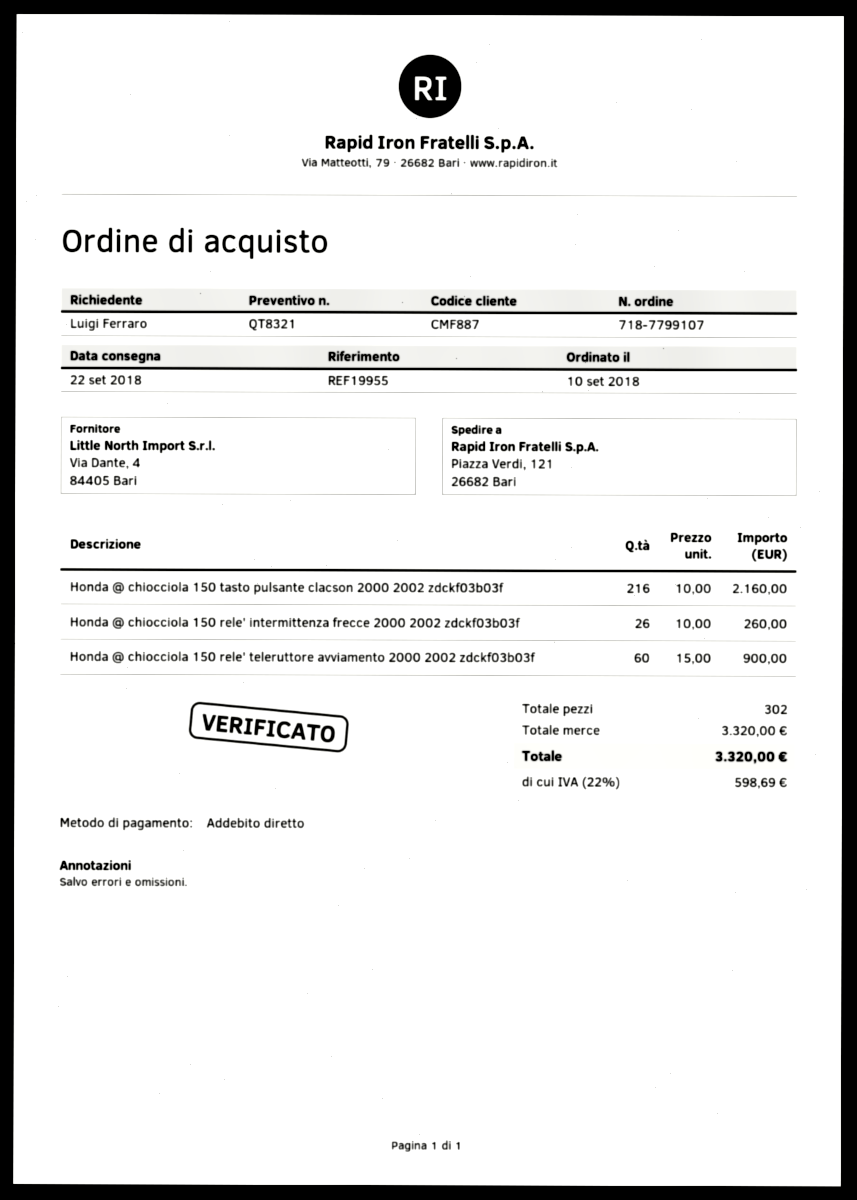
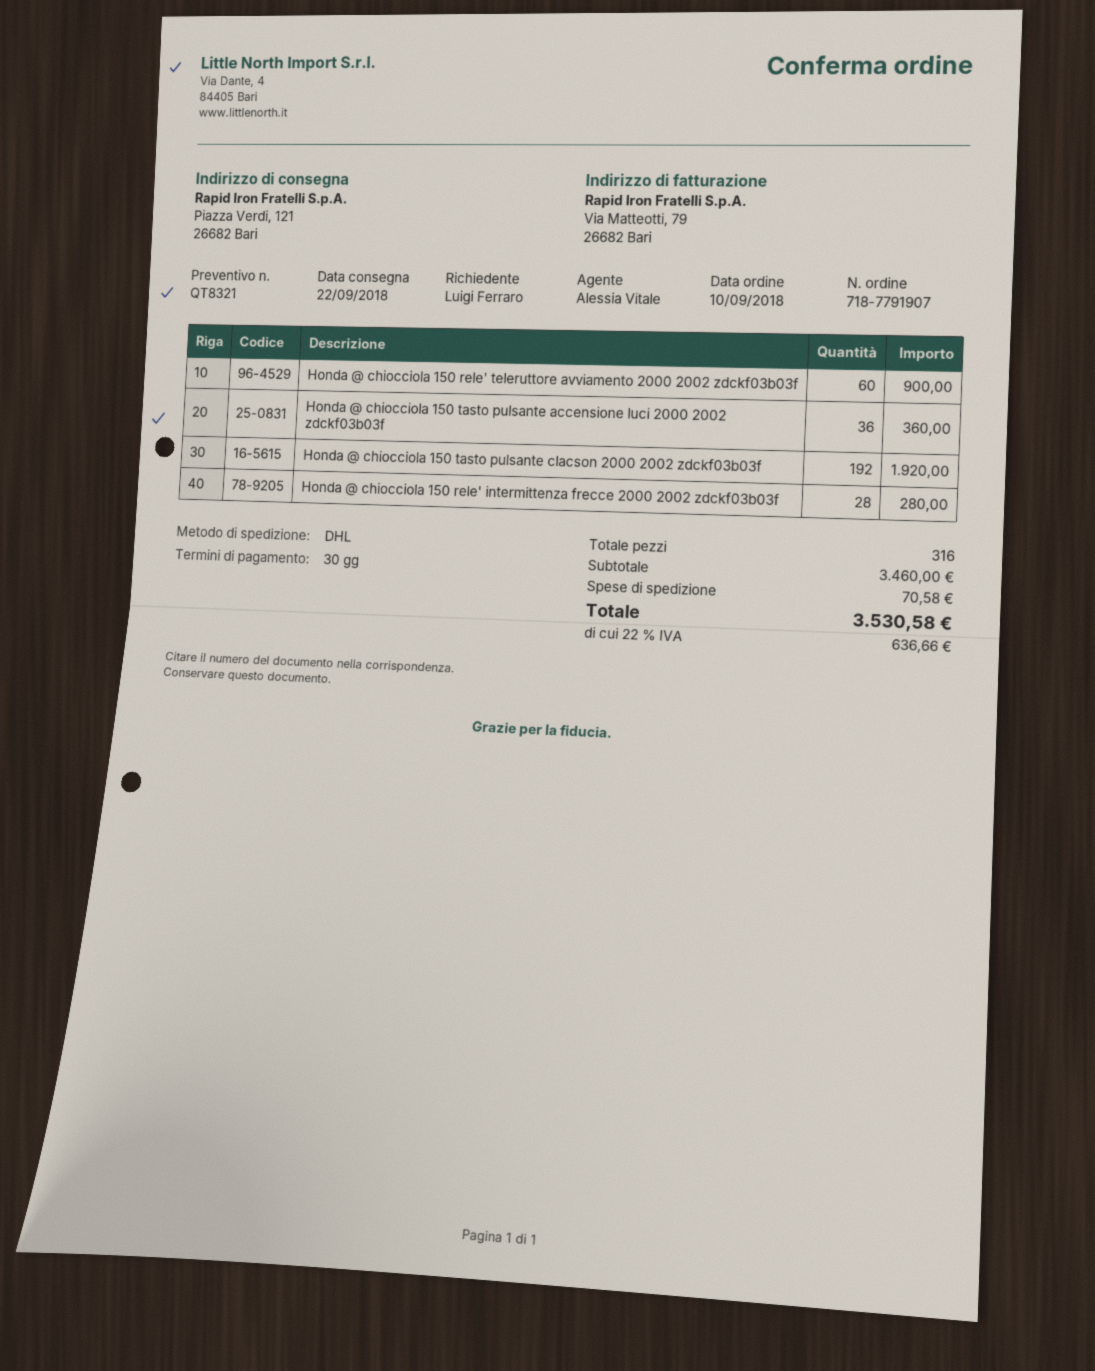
order number: 718-7799107 -> 718-7791907
Honda @ chiocciola 150 tasto pulsante clacson 2000 2002 zdckf03b03f: 216 for 2160.00 -> 192 for 1920.00
Honda @ chiocciola 150 rele' intermittenza frecce 2000 2002 zdckf03b03f: 26 for 260.00 -> 28 for 280.00
Honda @ chiocciola 150 tasto pulsante accensione luci 2000 2002 zdckf03b03f: none -> 36 for 360.00
total quantity: 302 -> 316
subtotal: 3320.00 -> 3460.00
shipping: none -> 70.58
tax: 22% = 598.69 -> 22% = 636.66
total: 3320.00 -> 3530.58

